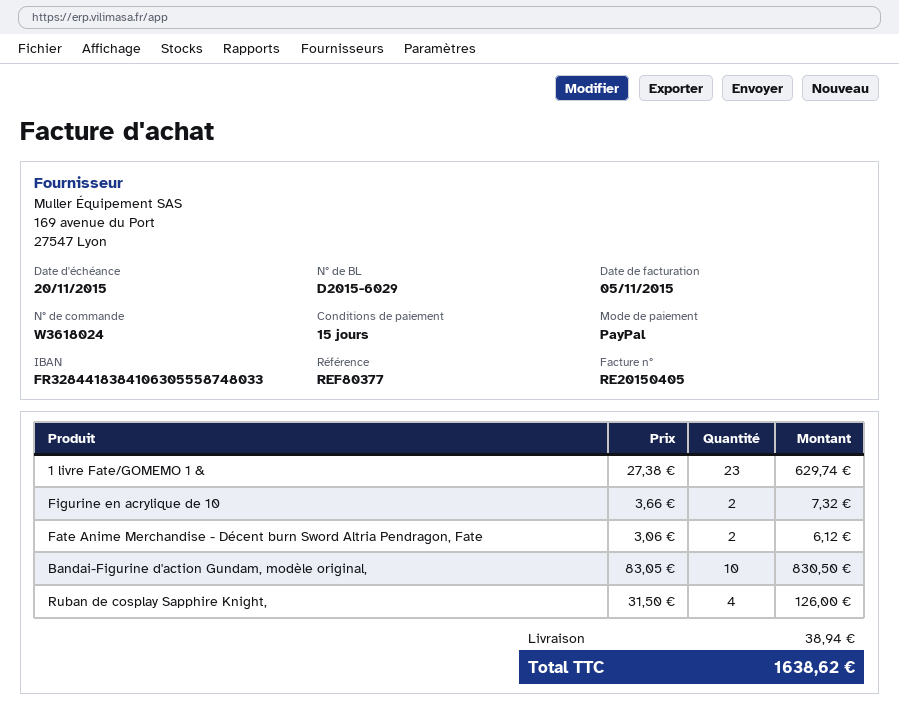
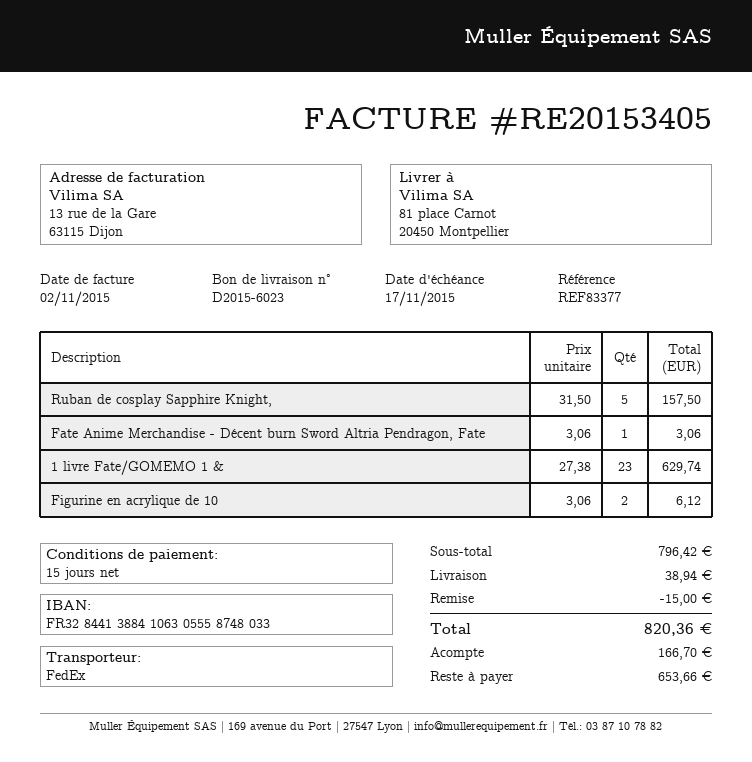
delivery note number: D2015-6029 -> D2015-6023
invoice number: RE20150405 -> RE20153405
invoice date: 2015-11-05 -> 2015-11-02
due date: 2015-11-20 -> 2015-11-17
reference: REF80377 -> REF83377
bank account: FR3284418384106305558748033 -> FR3284413884106305558748033
Figurine en acrylique de 10: 2 x 3.66 = 7.32 -> 2 x 3.06 = 6.12
Fate Anime Merchandise - Décent burn Sword Altria Pendragon, Fate: 2 x 3.06 = 6.12 -> 1 x 3.06 = 3.06
Bandai-Figurine d'action Gundam, modèle original,: 10 x 83.05 = 830.50 -> none
Ruban de cosplay Sapphire Knight,: 4 x 31.50 = 126.00 -> 5 x 31.50 = 157.50
discount: none -> 15.00
total: 1638.62 -> 820.36

